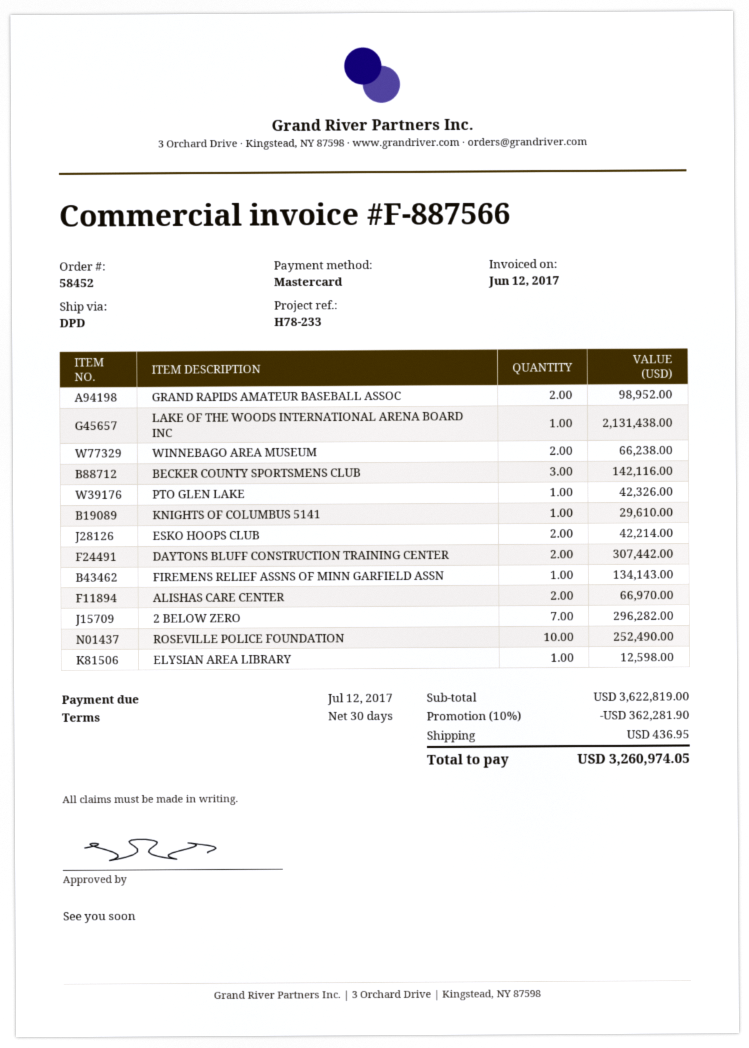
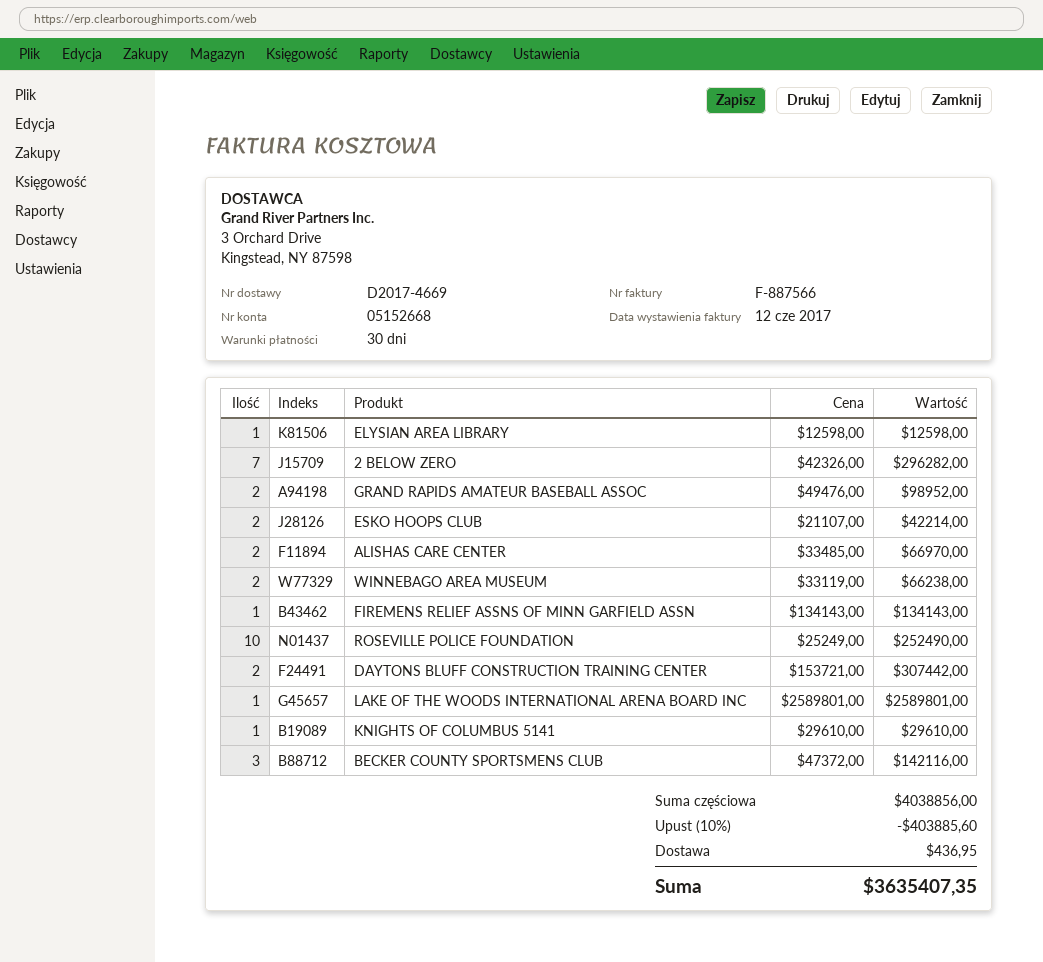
LAKE OF THE WOODS INTERNATIONAL ARENA BOARD INC: 1 for 2131438.00 -> 1 for 2589801.00
PTO GLEN LAKE: 1 for 42326.00 -> none
subtotal: 3622819.00 -> 4038856.00
discount: 10% = 362281.90 -> 10% = 403885.60
total: 3260974.05 -> 3635407.35

